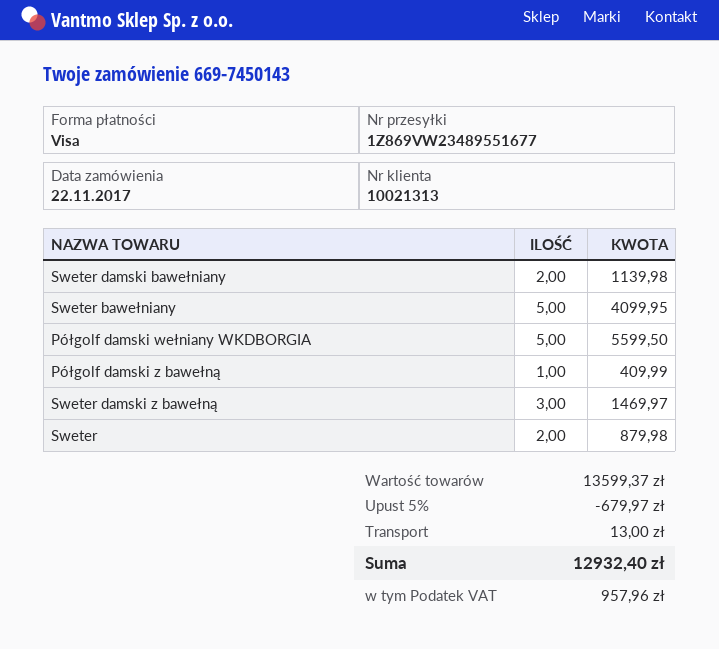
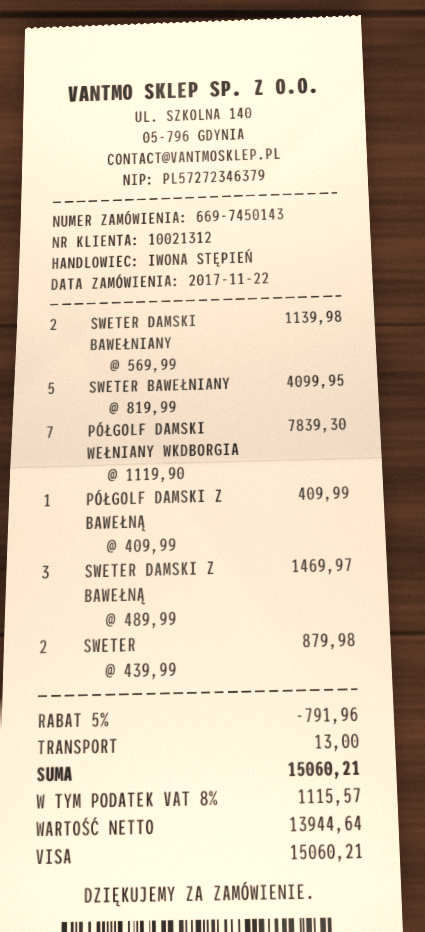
customer number: 10021313 -> 10021312
Półgolf damski wełniany WKDBORGIA: 5 for 5599.50 -> 7 for 7839.30
discount: 5% = 679.97 -> 5% = 791.96
tax: 957.96 -> 1115.57
total: 12932.40 -> 15060.21

